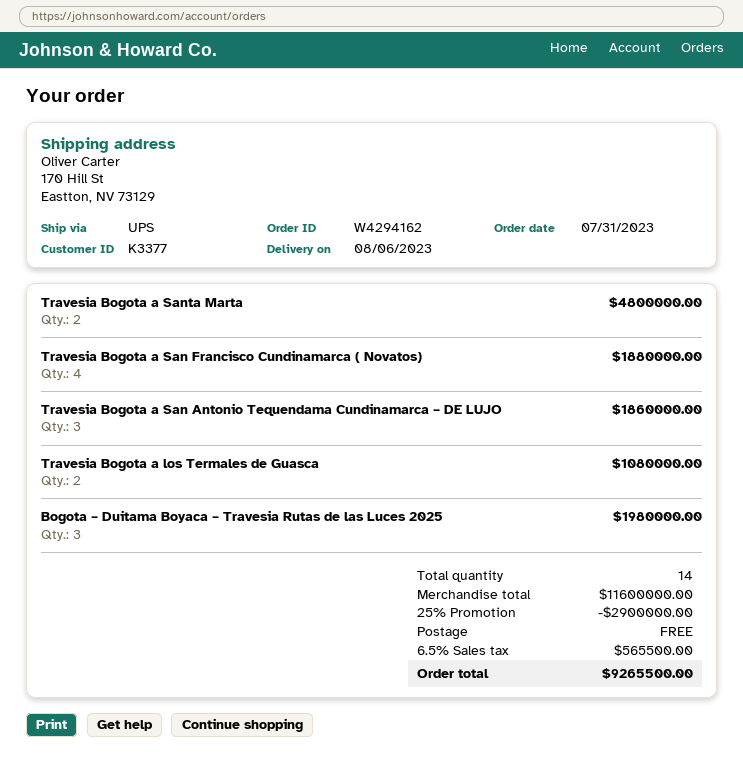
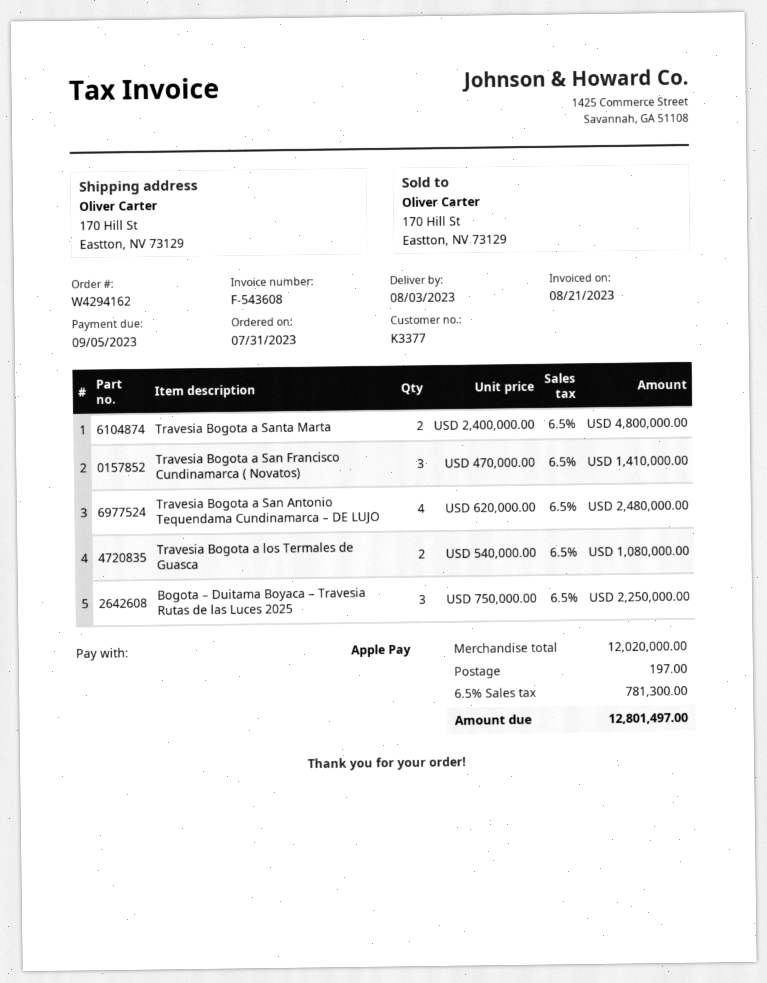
delivery date: 2023-08-06 -> 2023-08-03
Travesia Bogota a San Francisco Cundinamarca ( Novatos): 4 for 1880000.00 -> 3 for 1410000.00
Travesia Bogota a San Antonio Tequendama Cundinamarca – DE LUJO: 3 for 1860000.00 -> 4 for 2480000.00
Bogota – Duitama Boyaca – Travesia Rutas de las Luces 2025: 3 for 1980000.00 -> 3 for 2250000.00
subtotal: 11600000.00 -> 12020000.00
discount: 25% = 2900000.00 -> none
shipping: 0.00 -> 197.00
tax: 6.5% = 565500.00 -> 6.5% = 781300.00
total: 9265500.00 -> 12801497.00

